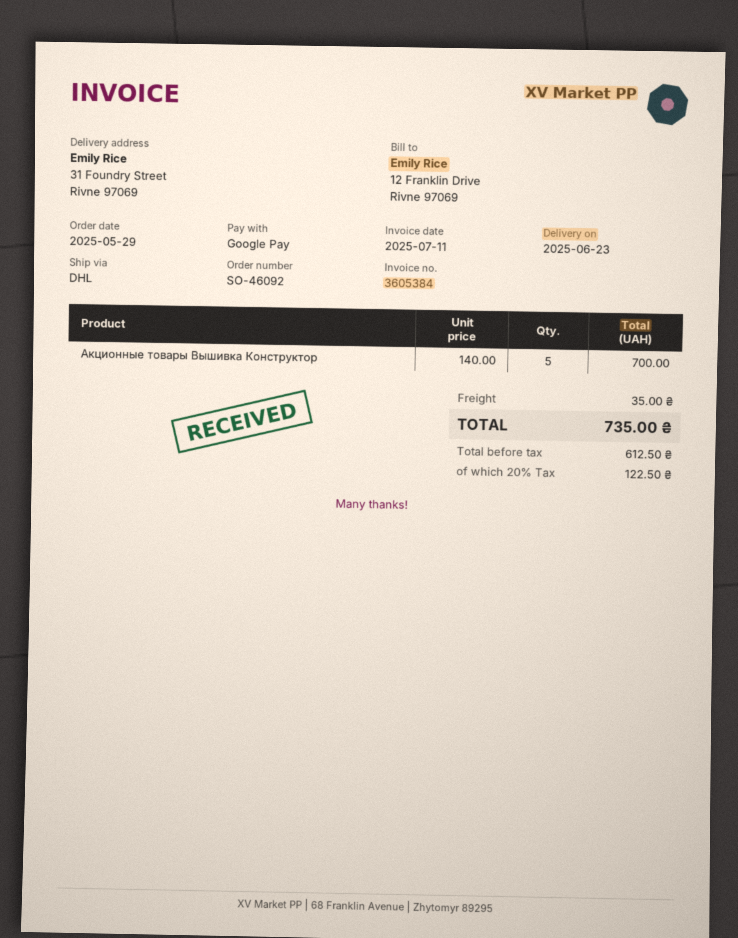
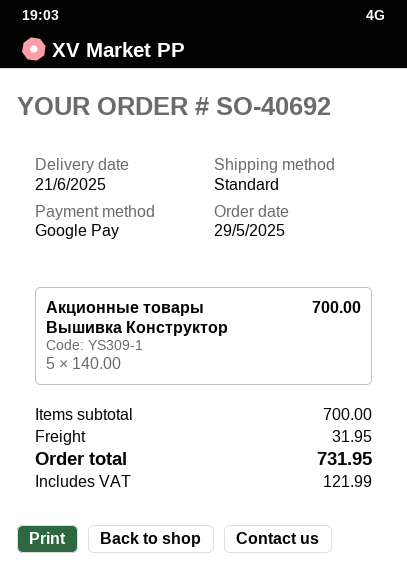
order number: SO-46092 -> SO-40692
delivery date: 2025-06-23 -> 2025-06-21
shipping method: DHL -> standard
shipping: 35.00 -> 31.95
tax: 122.50 -> 121.99
total: 735.00 -> 731.95

